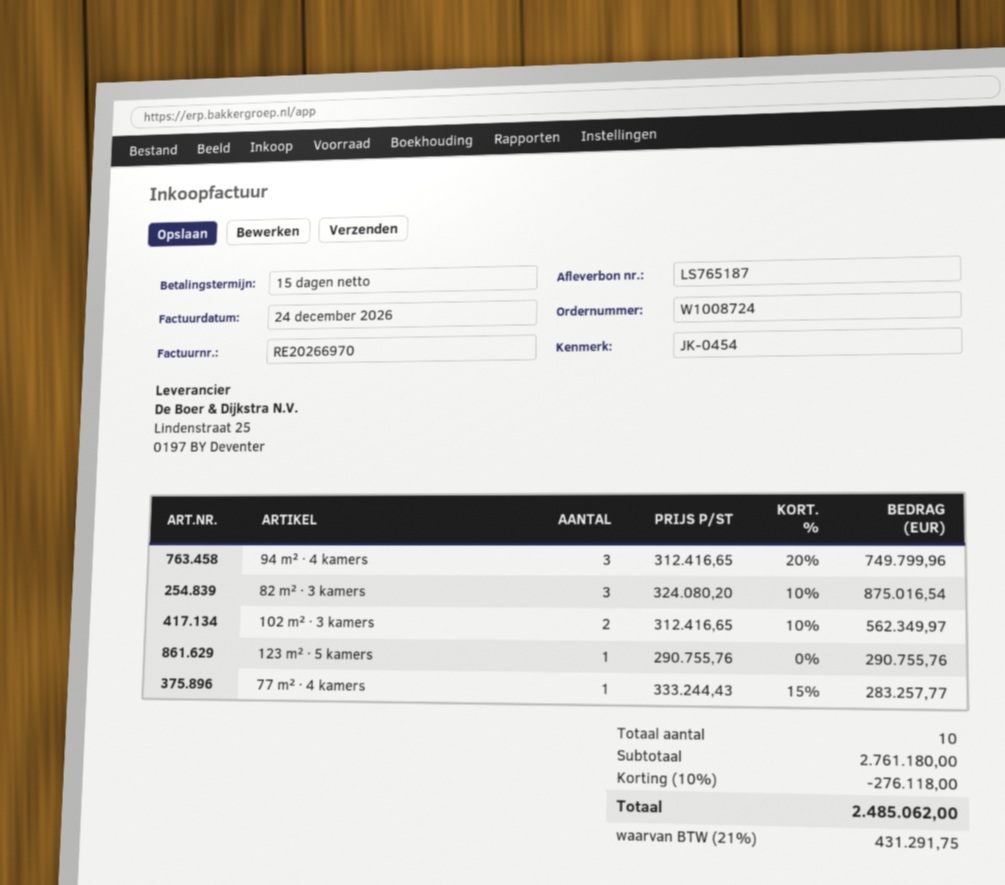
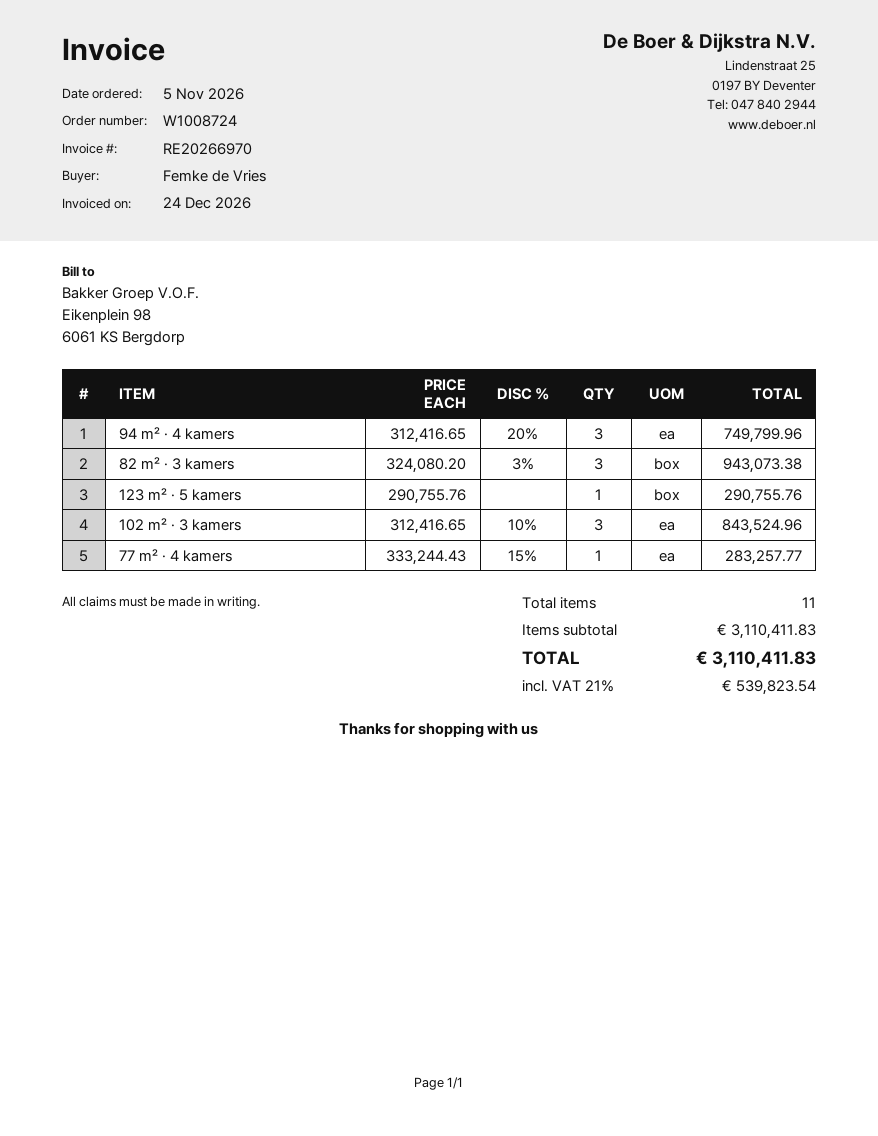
82 m² · 3 kamers: 3 x 324080.20 - 10% = 875016.54 -> 3 x 324080.20 - 3% = 943073.38
102 m² · 3 kamers: 2 x 312416.65 - 10% = 562349.97 -> 3 x 312416.65 - 10% = 843524.96
total quantity: 10 -> 11
subtotal: 2761180.00 -> 3110411.83
discount: 10% = 276118.00 -> none
tax: 21% = 431291.75 -> 21% = 539823.54
total: 2485062.00 -> 3110411.83

